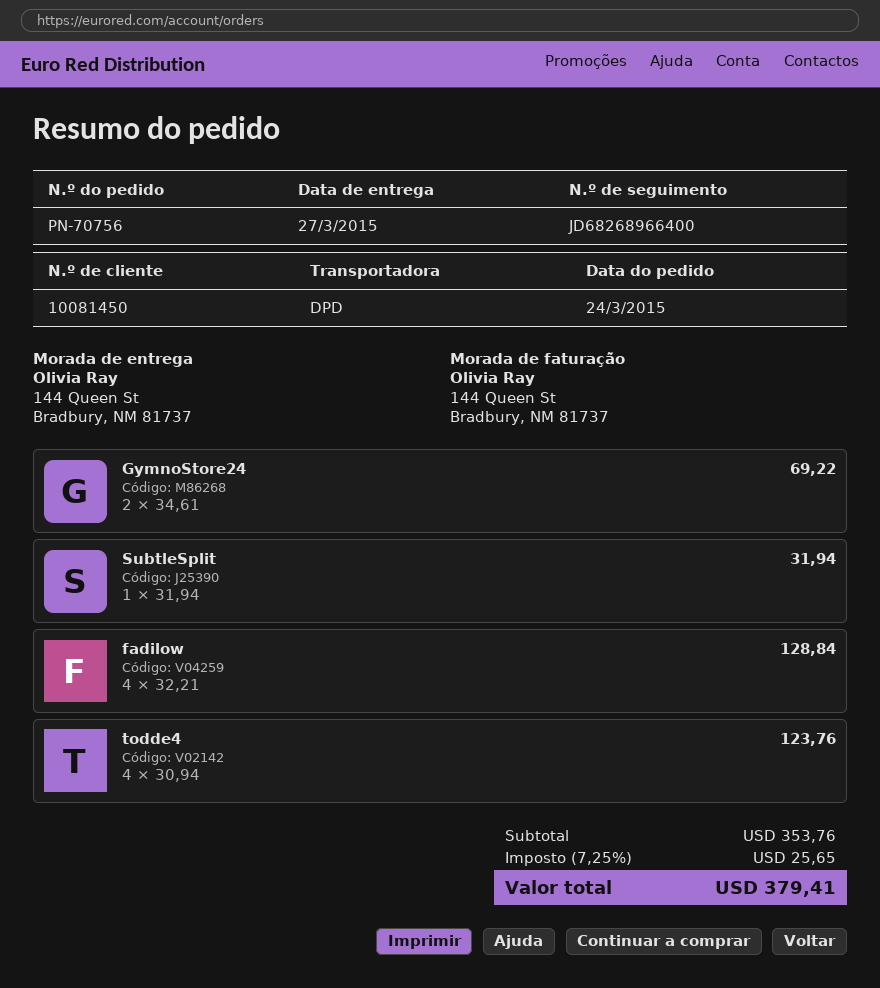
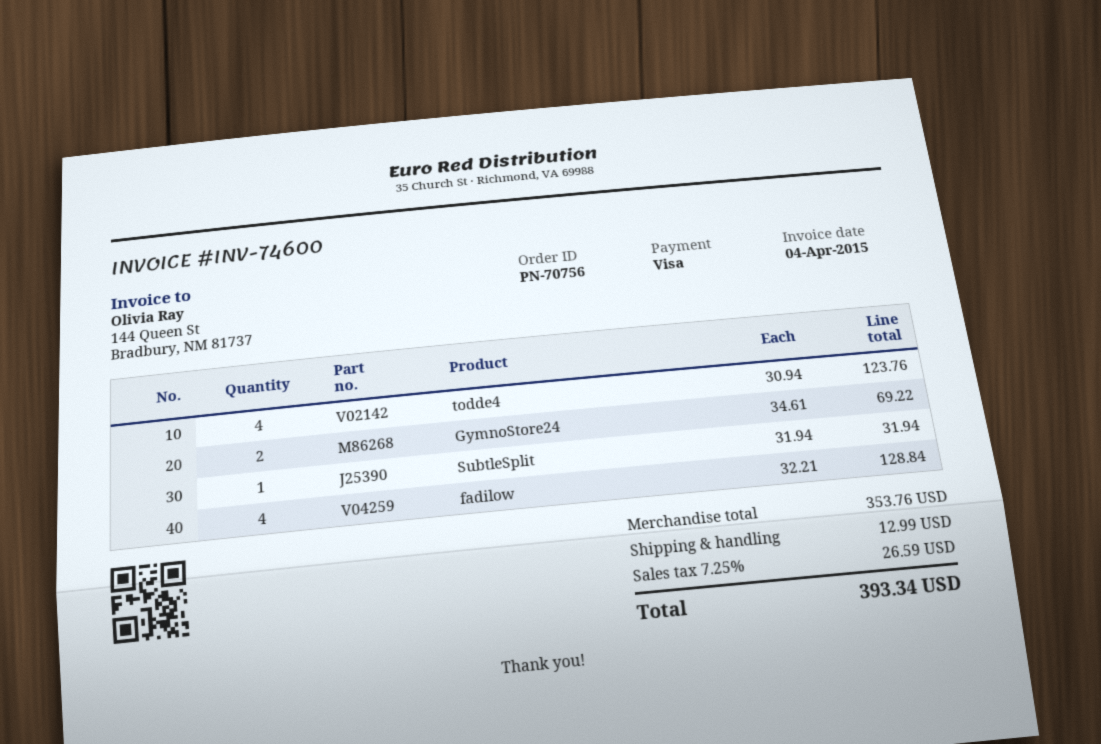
shipping: none -> 12.99
tax: 7.25% = 25.65 -> 7.25% = 26.59
total: 379.41 -> 393.34

